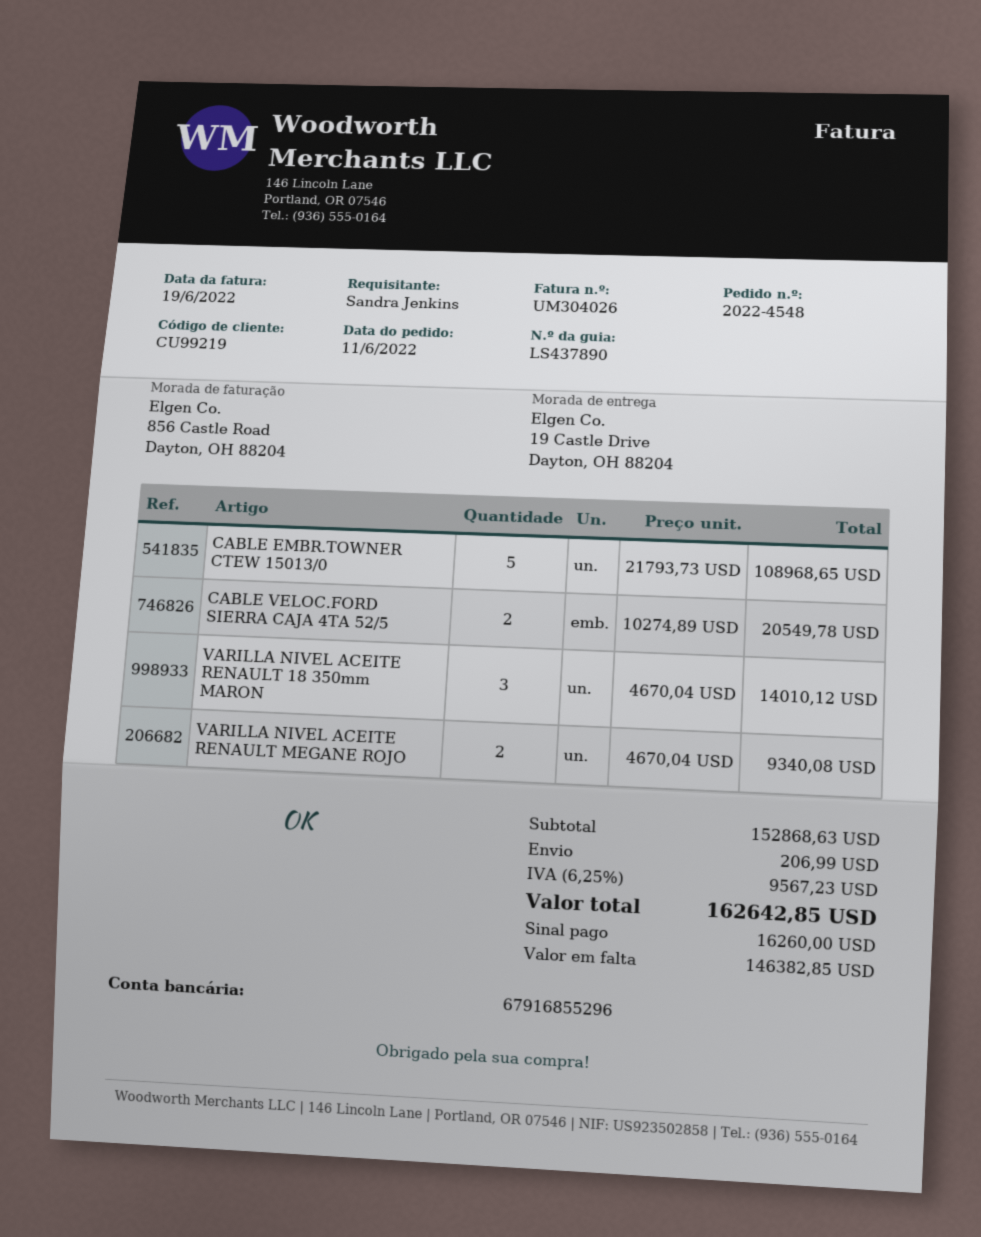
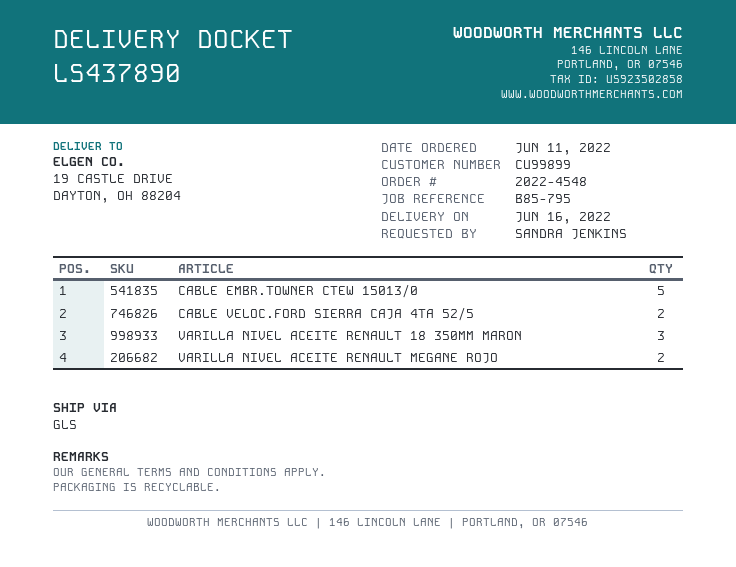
customer number: CU99219 -> CU99899

